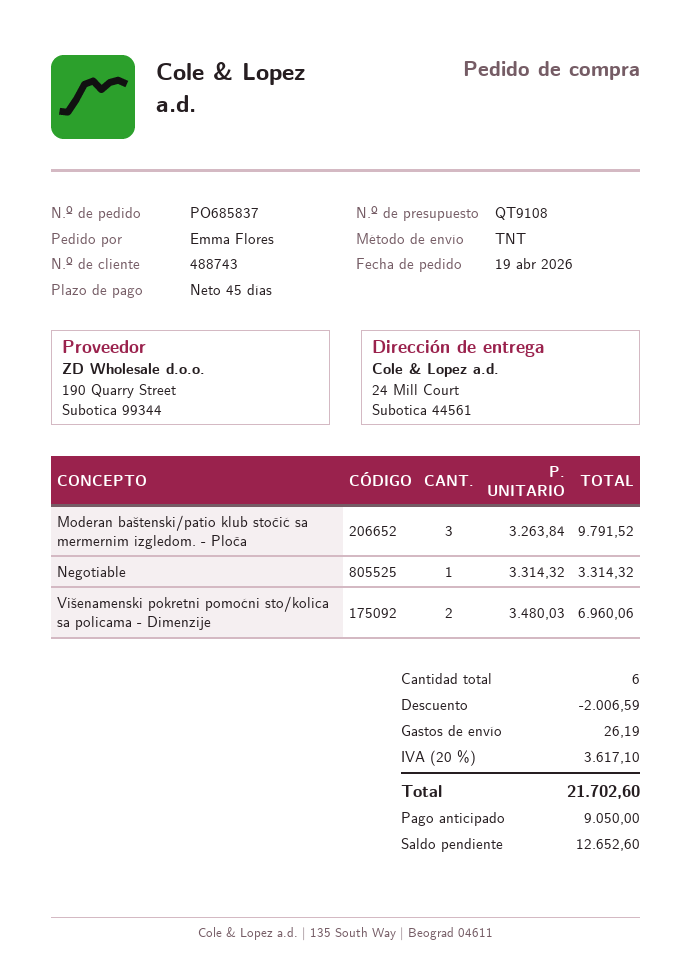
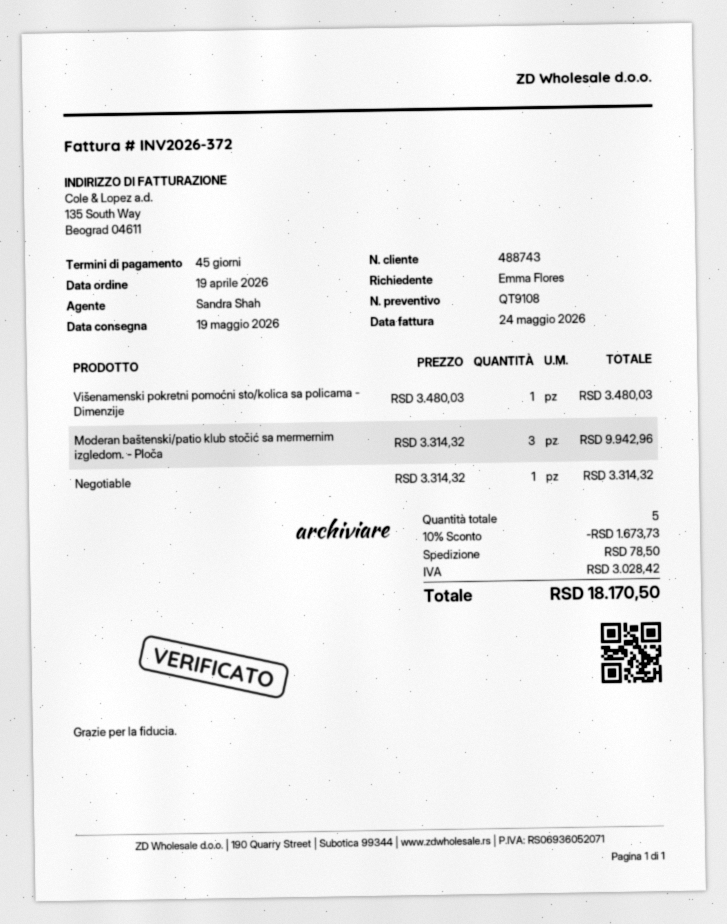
Moderan baštenski/patio klub stočić sa mermernim izgledom. - Ploča: 3 x 3263.84 = 9791.52 -> 3 x 3314.32 = 9942.96
Višenamenski pokretni pomoćni sto/kolica sa policama - Dimenzije: 2 x 3480.03 = 6960.06 -> 1 x 3480.03 = 3480.03
total quantity: 6 -> 5
discount: 2006.59 -> 1673.73
shipping: 26.19 -> 78.50
tax: 3617.10 -> 3028.42
total: 21702.60 -> 18170.50

